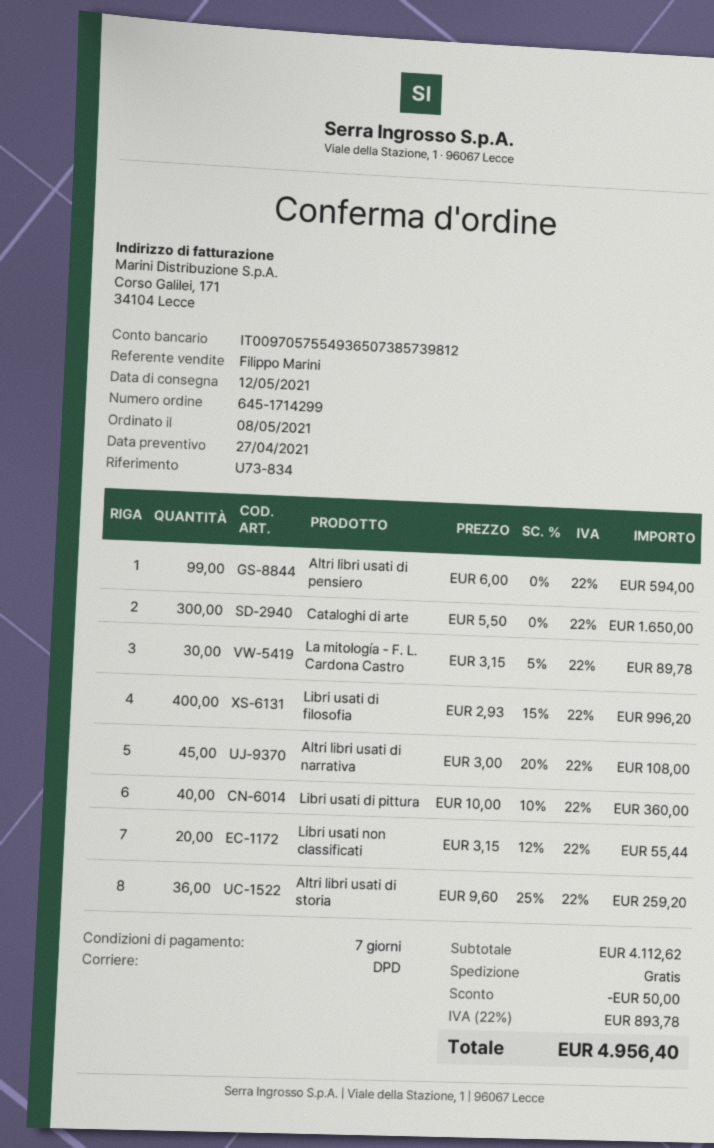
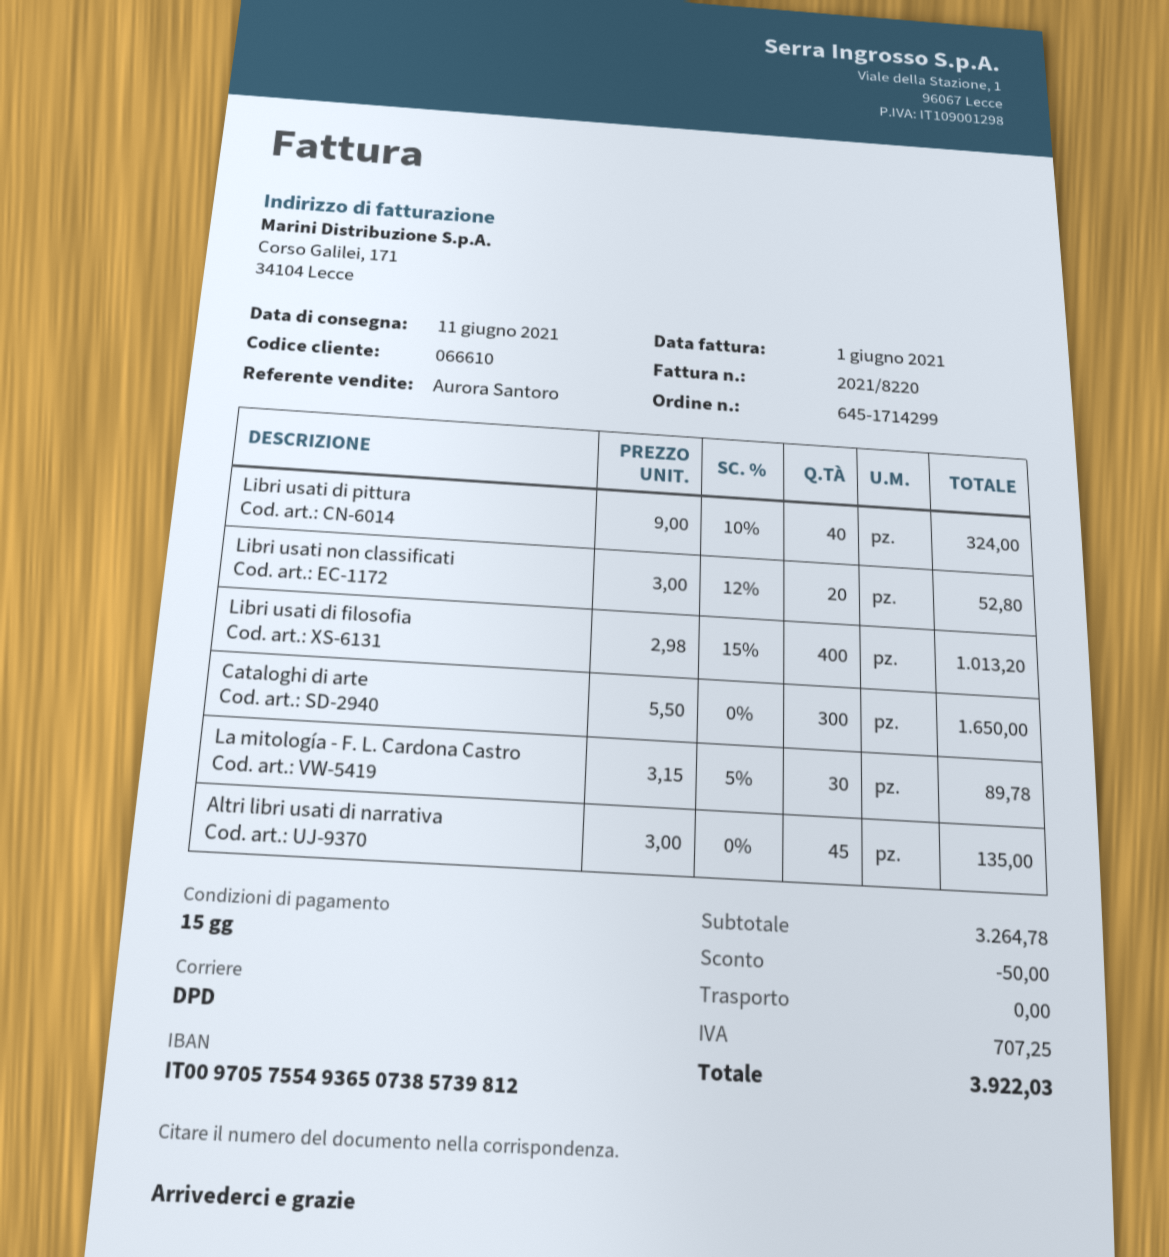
delivery date: 2021-05-12 -> 2021-06-11
payment terms: 7 days -> 15 days
sales rep: Filippo Marini -> Aurora Santoro
Altri libri usati di pensiero: 99 x 6.00 = 594.00 -> none
Libri usati di filosofia: 400 x 2.93 - 15% = 996.20 -> 400 x 2.98 - 15% = 1013.20
Altri libri usati di narrativa: 45 x 3.00 - 20% = 108.00 -> 45 x 3.00 = 135.00
Libri usati di pittura: 40 x 10.00 - 10% = 360.00 -> 40 x 9.00 - 10% = 324.00
Libri usati non classificati: 20 x 3.15 - 12% = 55.44 -> 20 x 3.00 - 12% = 52.80
Altri libri usati di storia: 36 x 9.60 - 25% = 259.20 -> none
subtotal: 4112.62 -> 3264.78
tax: 893.78 -> 707.25
total: 4956.40 -> 3922.03

